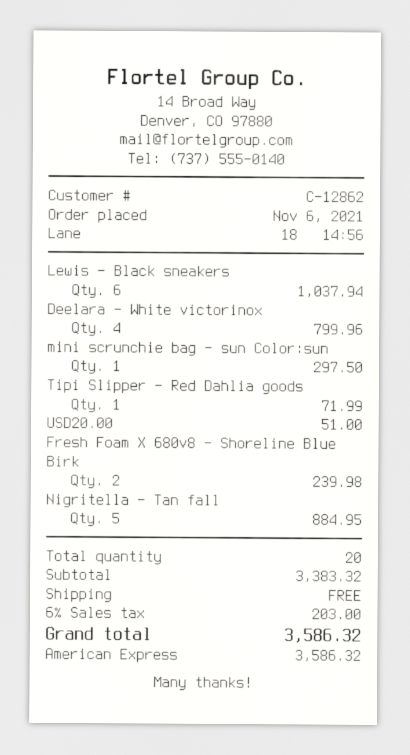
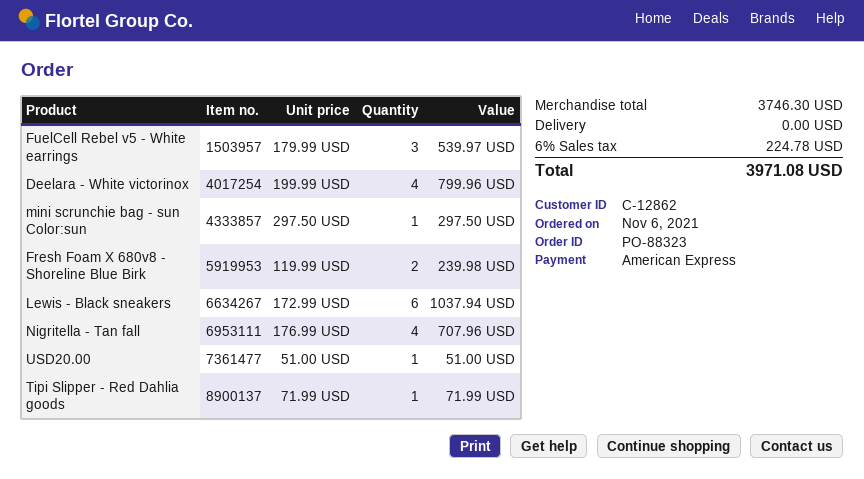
Nigritella - Tan fall: 5 for 884.95 -> 4 for 707.96
FuelCell Rebel v5 - White earrings: none -> 3 for 539.97
subtotal: 3383.32 -> 3746.30
tax: 6% = 203.00 -> 6% = 224.78
total: 3586.32 -> 3971.08

